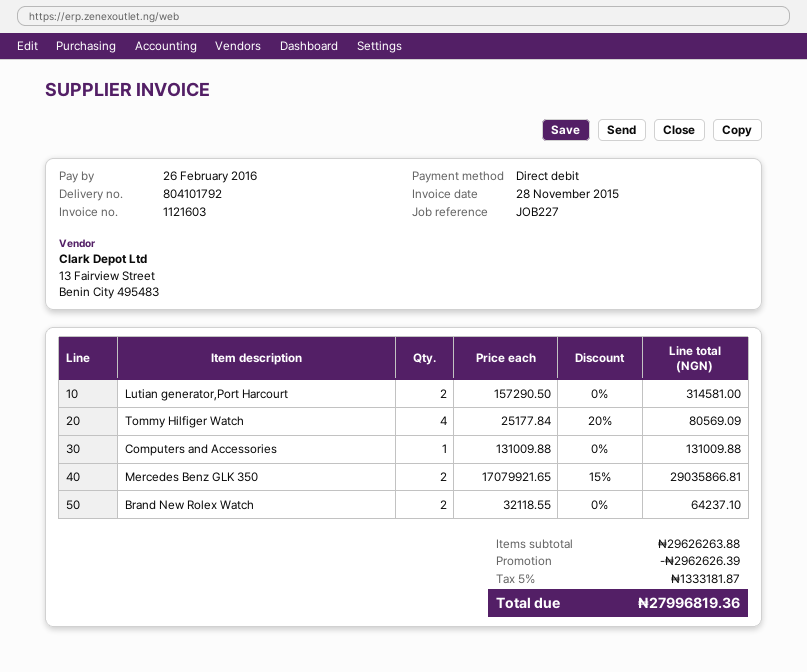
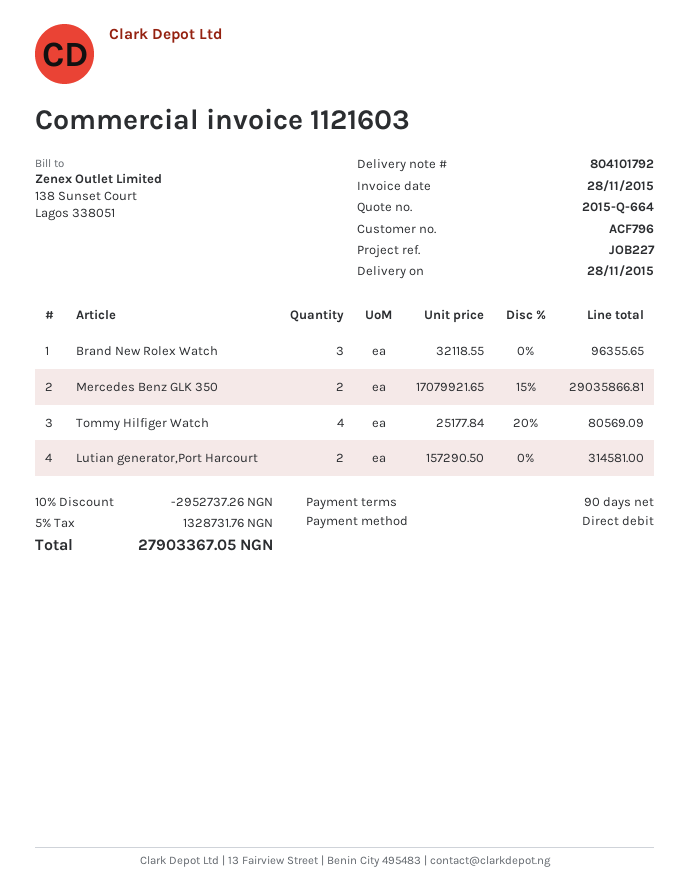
Computers and Accessories: 1 x 131009.88 = 131009.88 -> none
Brand New Rolex Watch: 2 x 32118.55 = 64237.10 -> 3 x 32118.55 = 96355.65
discount: 2962626.39 -> 2952737.26
tax: 5% = 1333181.87 -> 5% = 1328731.76
total: 27996819.36 -> 27903367.05

